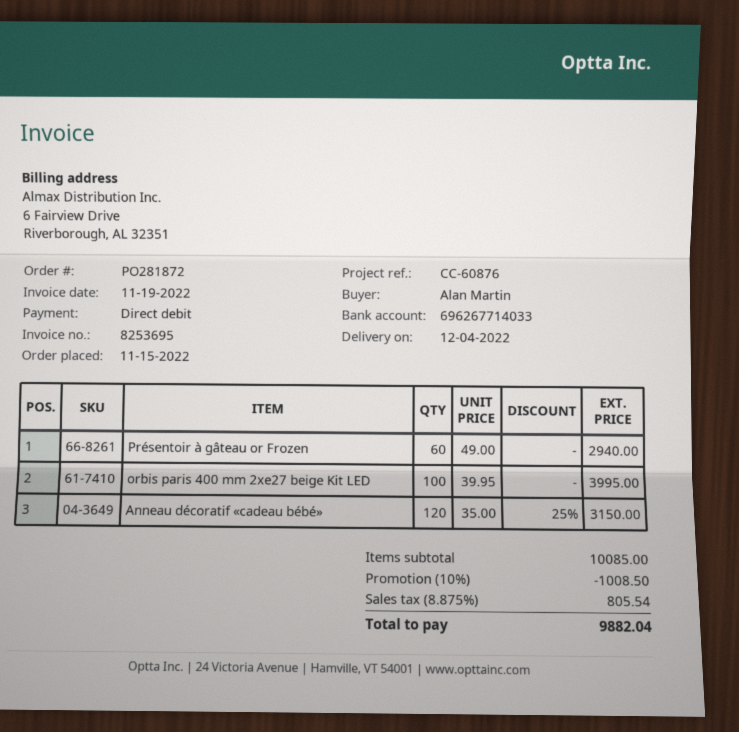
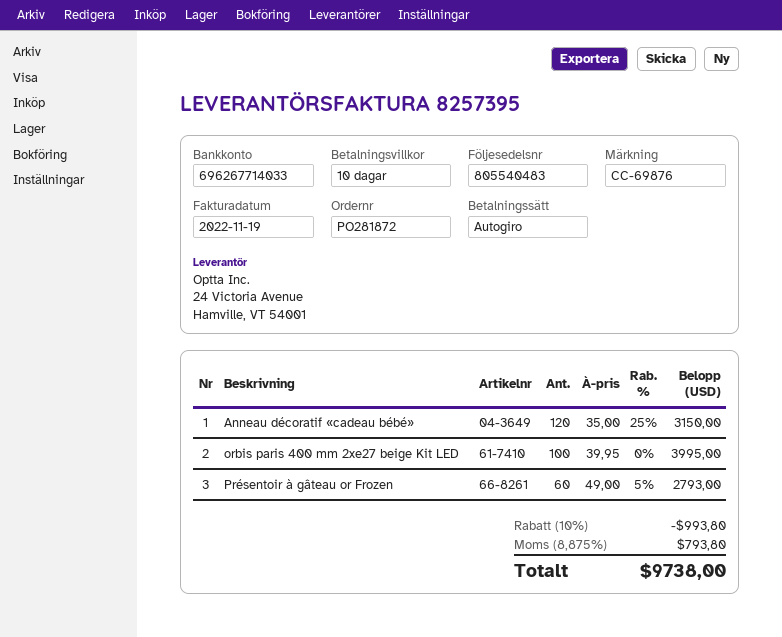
invoice number: 8253695 -> 8257395
reference: CC-60876 -> CC-69876
Présentoir à gâteau or Frozen: 60 x 49.00 = 2940.00 -> 60 x 49.00 - 5% = 2793.00
discount: 10% = 1008.50 -> 10% = 993.80
tax: 8.875% = 805.54 -> 8.875% = 793.80
total: 9882.04 -> 9738.00

